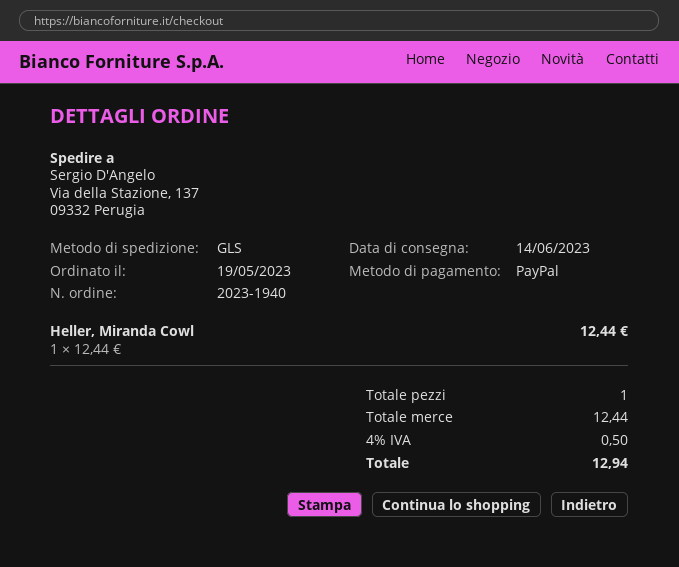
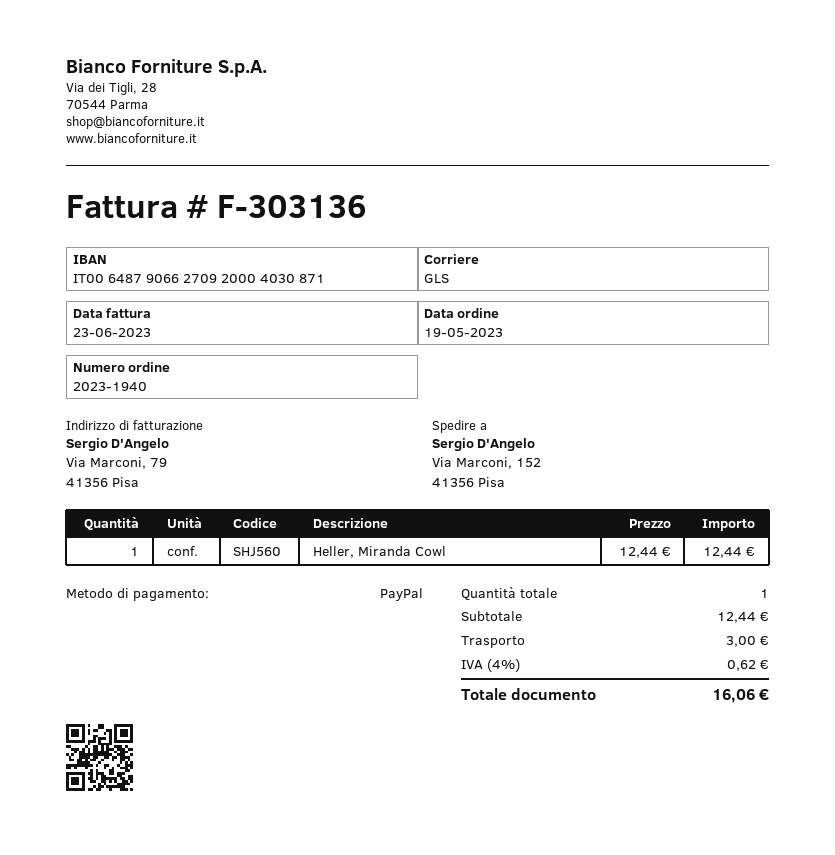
ship to: Via della Stazione, 137, 09332 Perugia -> Via Marconi, 152, 41356 Pisa
shipping: none -> 3.00
tax: 4% = 0.50 -> 4% = 0.62
total: 12.94 -> 16.06

